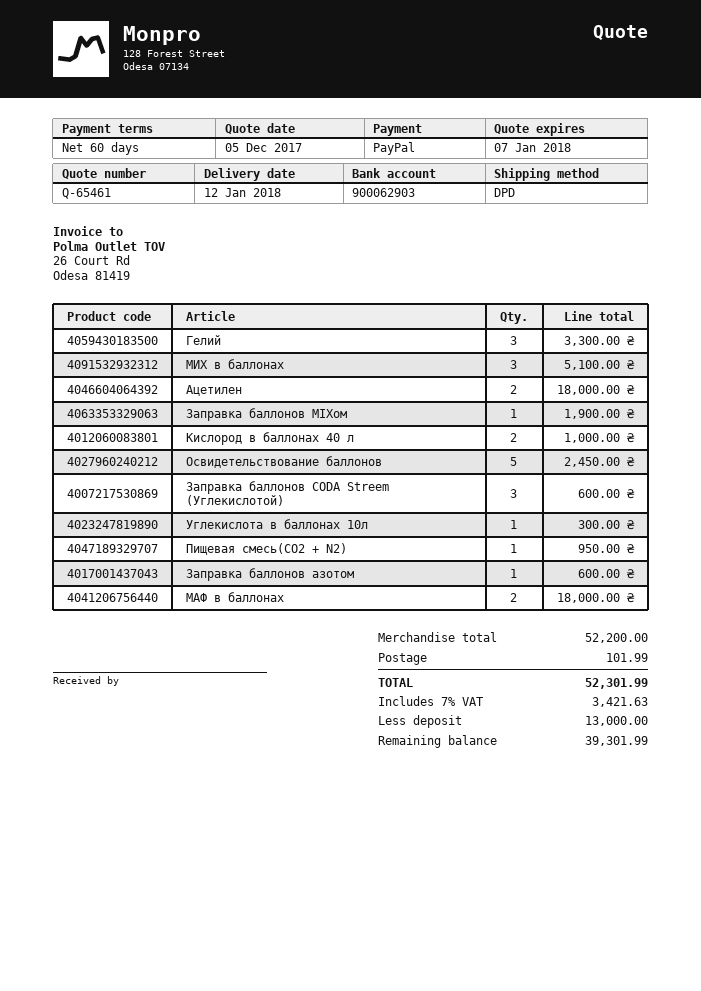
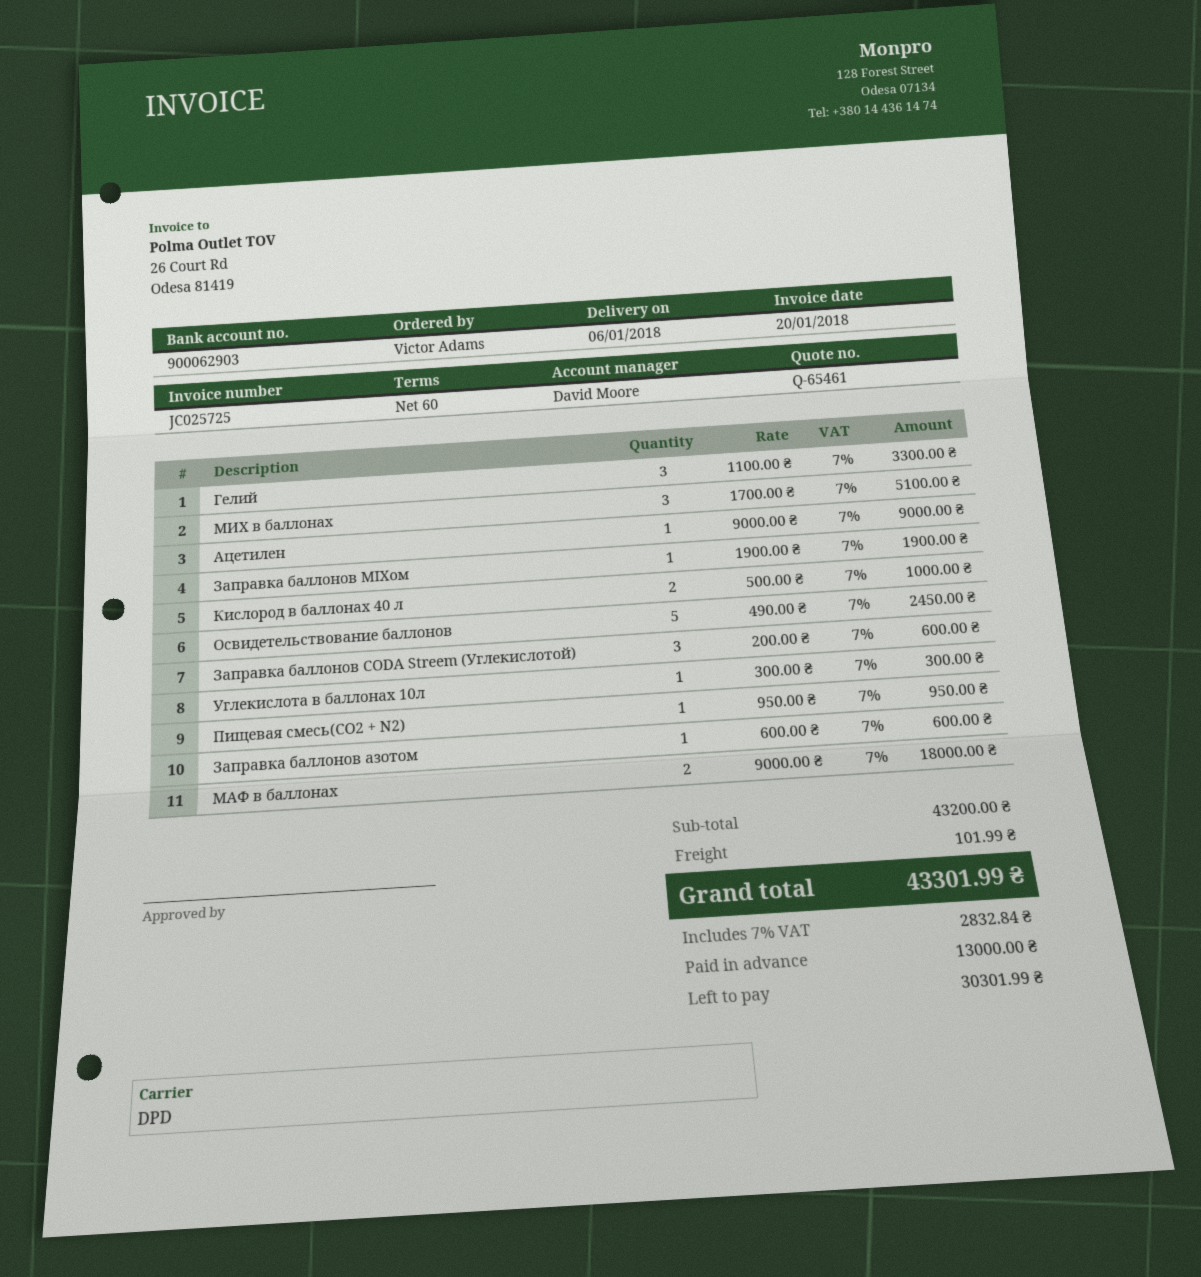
delivery date: 2018-01-12 -> 2018-01-06
Ацетилен: 2 for 18000.00 -> 1 for 9000.00
subtotal: 52200.00 -> 43200.00
tax: 7% = 3421.63 -> 7% = 2832.84
total: 52301.99 -> 43301.99
balance: 39301.99 -> 30301.99

